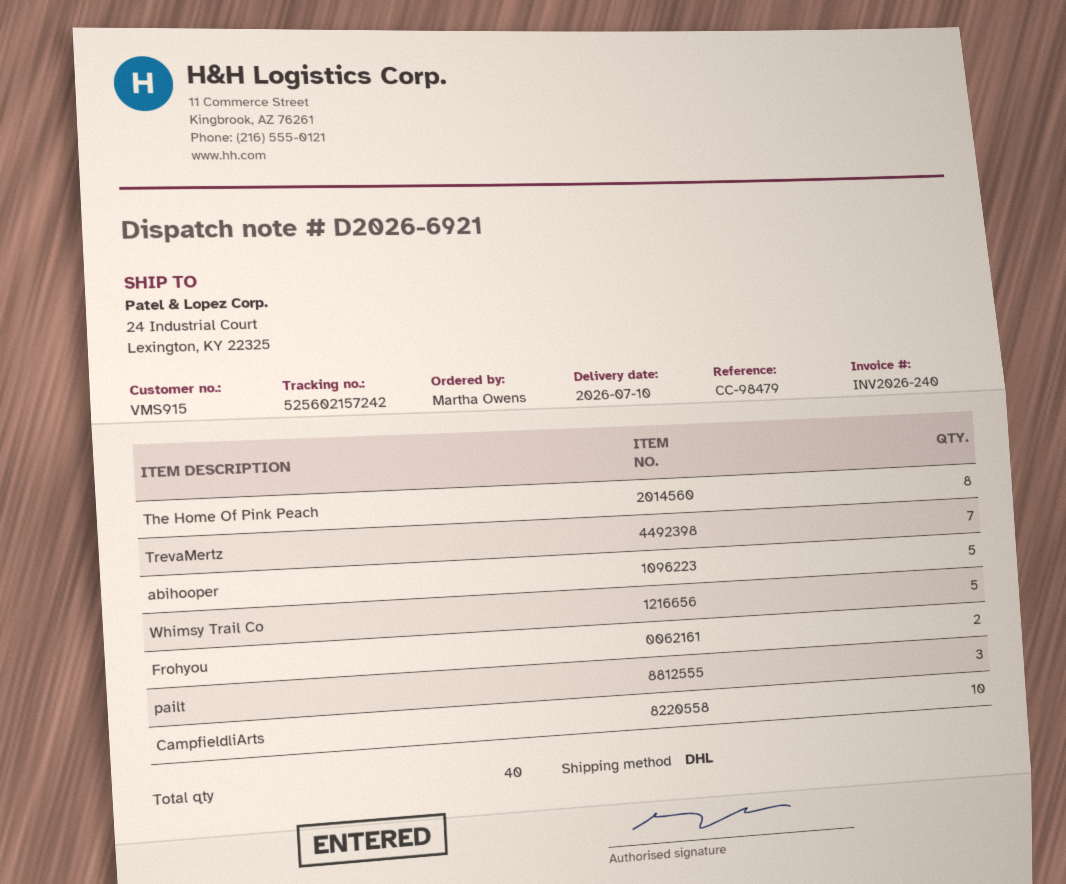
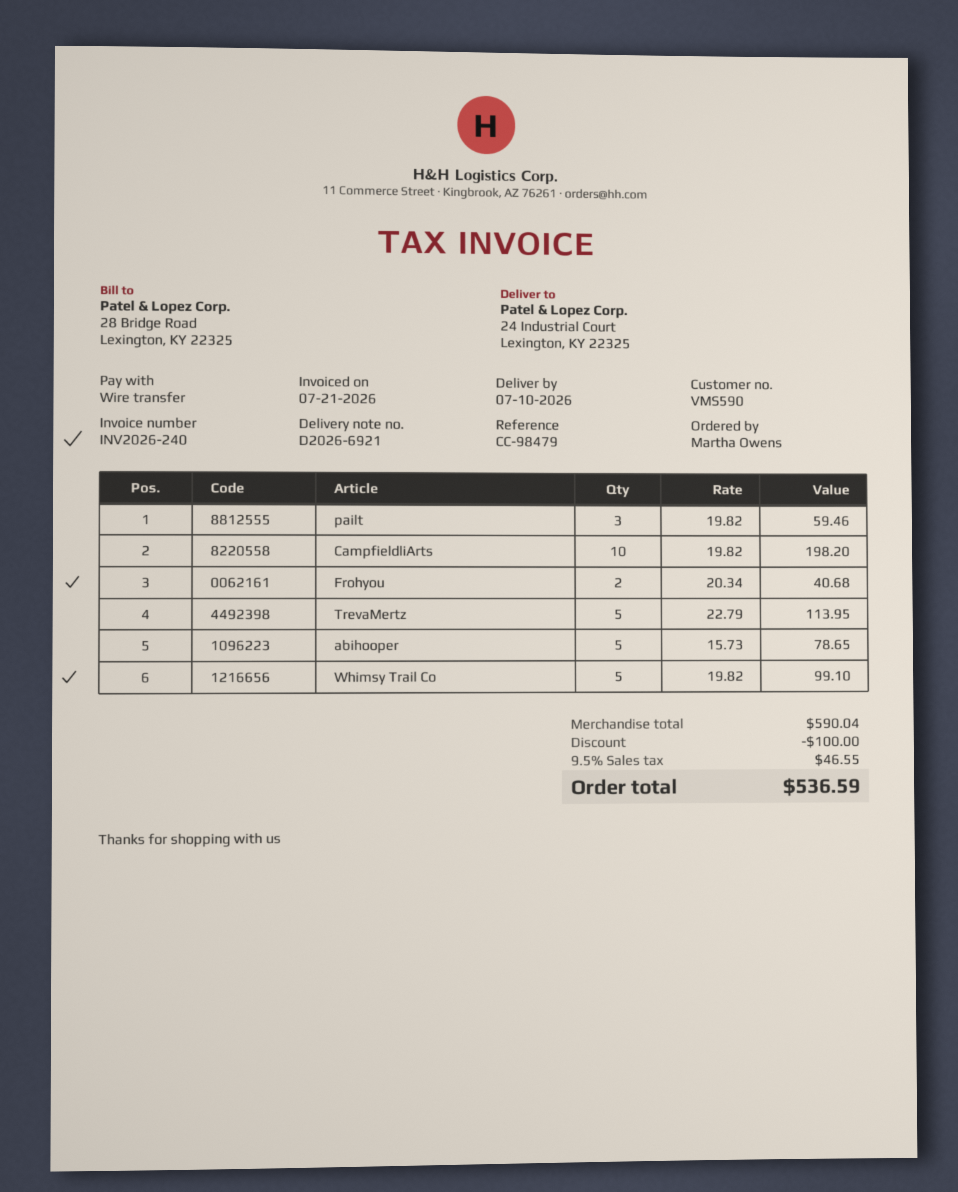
customer number: VMS915 -> VMS590
The Home Of Pink Peach: 8 -> none
TrevaMertz: 7 -> 5

